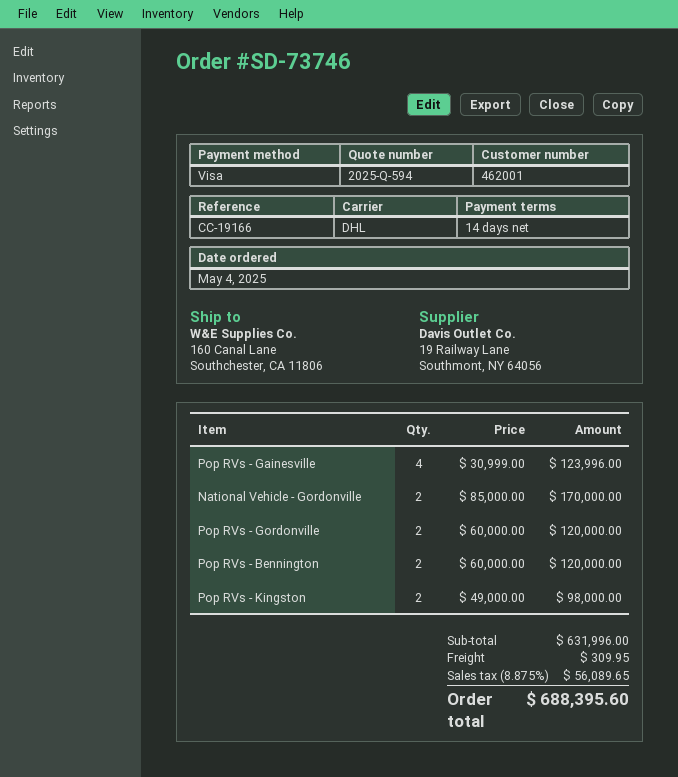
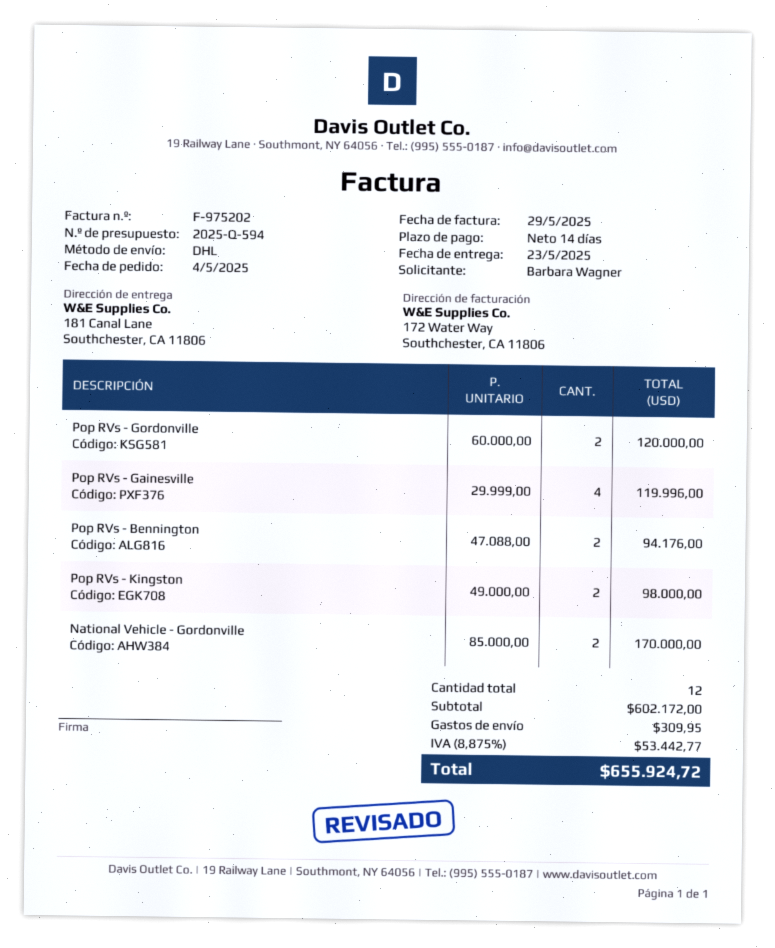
ship to: 160 Canal Lane, Southchester, CA 11806 -> 181 Canal Lane, Southchester, CA 11806
Pop RVs - Gainesville: 4 x 30999.00 = 123996.00 -> 4 x 29999.00 = 119996.00
Pop RVs - Bennington: 2 x 60000.00 = 120000.00 -> 2 x 47088.00 = 94176.00
subtotal: 631996.00 -> 602172.00
tax: 8.875% = 56089.65 -> 8.875% = 53442.77
total: 688395.60 -> 655924.72

